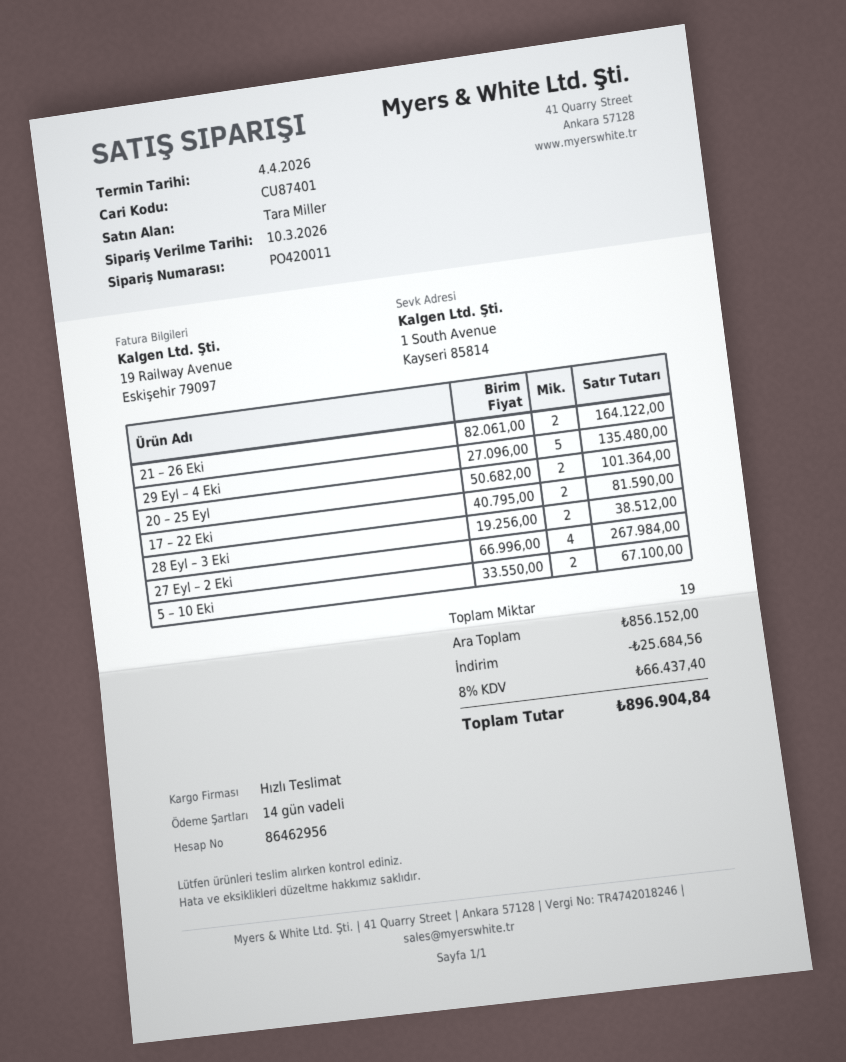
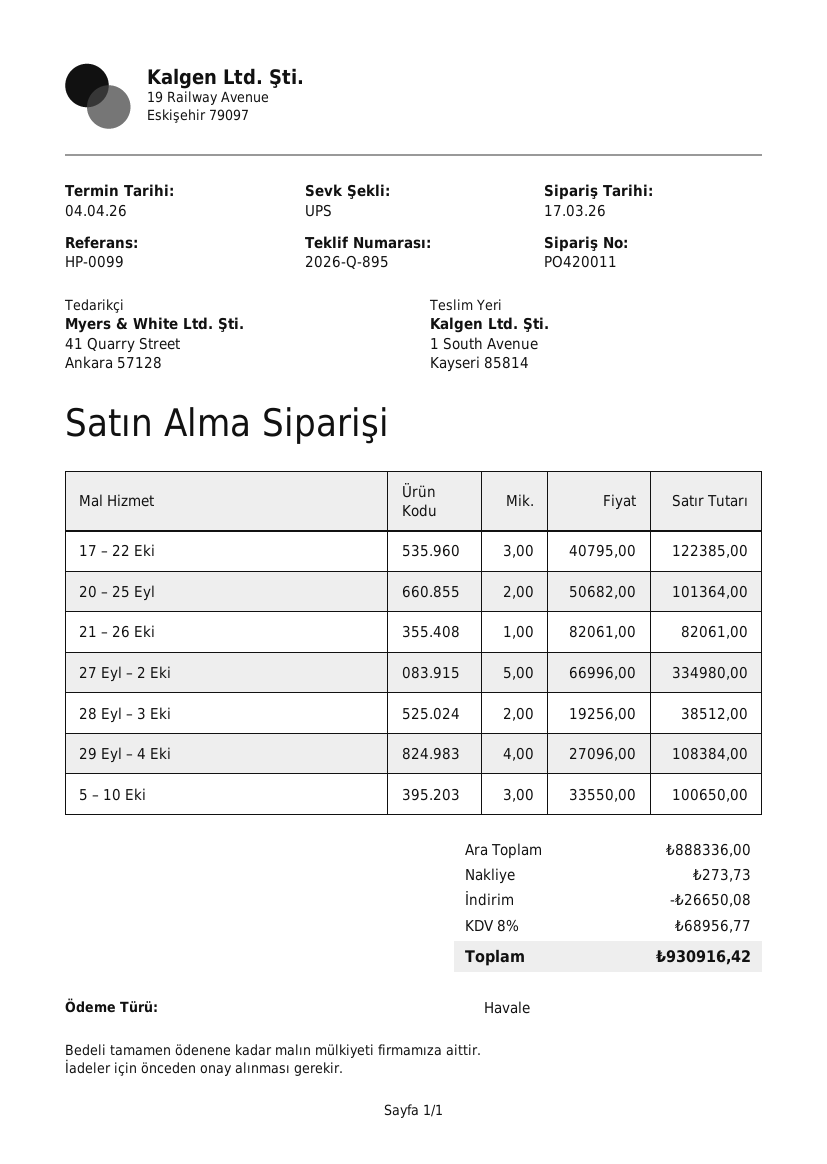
order date: 2026-03-10 -> 2026-03-17
shipping method: express -> UPS
21 – 26 Eki: 2 x 82061.00 = 164122.00 -> 1 x 82061.00 = 82061.00
29 Eyl – 4 Eki: 5 x 27096.00 = 135480.00 -> 4 x 27096.00 = 108384.00
17 – 22 Eki: 2 x 40795.00 = 81590.00 -> 3 x 40795.00 = 122385.00
27 Eyl – 2 Eki: 4 x 66996.00 = 267984.00 -> 5 x 66996.00 = 334980.00
5 – 10 Eki: 2 x 33550.00 = 67100.00 -> 3 x 33550.00 = 100650.00
subtotal: 856152.00 -> 888336.00
discount: 25684.56 -> 26650.08
shipping: none -> 273.73
tax: 8% = 66437.40 -> 8% = 68956.77
total: 896904.84 -> 930916.42

